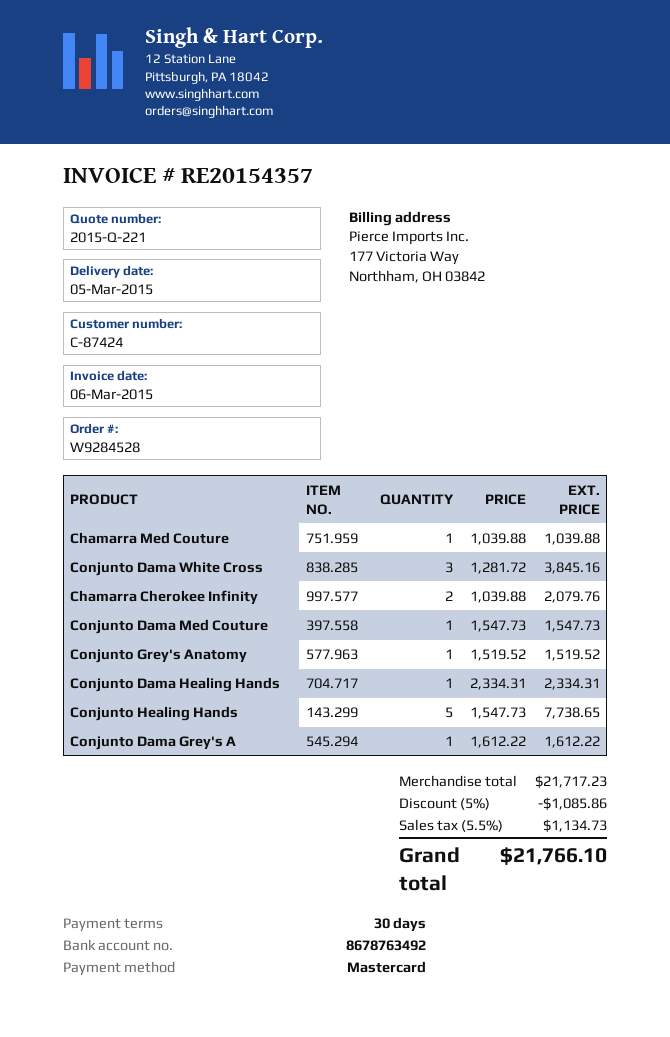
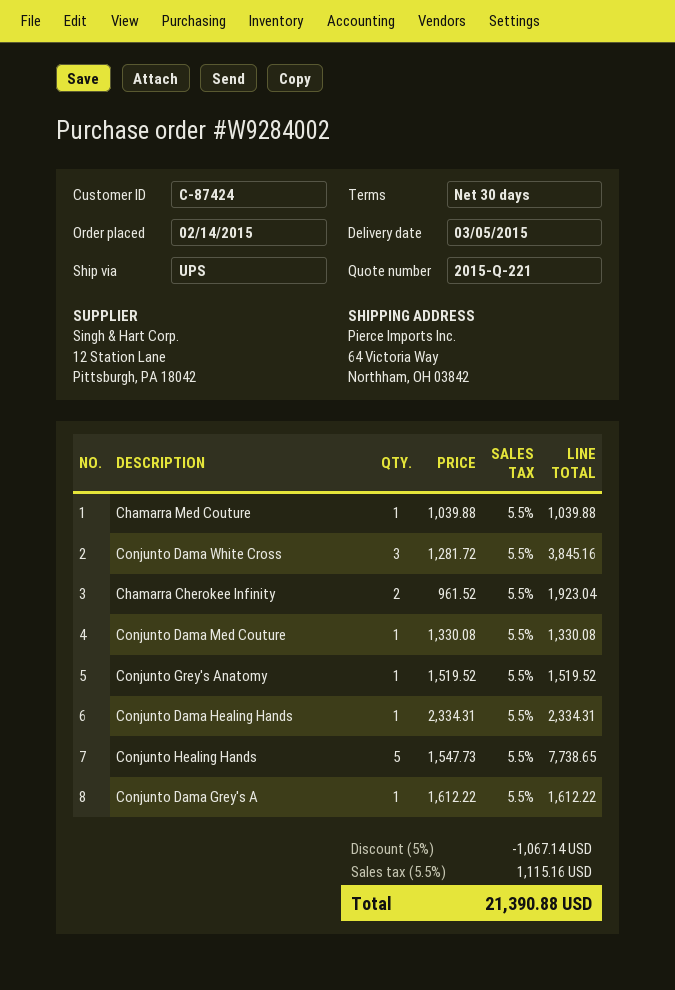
order number: W9284528 -> W9284002
Chamarra Cherokee Infinity: 2 x 1039.88 = 2079.76 -> 2 x 961.52 = 1923.04
Conjunto Dama Med Couture: 1 x 1547.73 = 1547.73 -> 1 x 1330.08 = 1330.08
discount: 5% = 1085.86 -> 5% = 1067.14
tax: 5.5% = 1134.73 -> 5.5% = 1115.16
total: 21766.10 -> 21390.88

